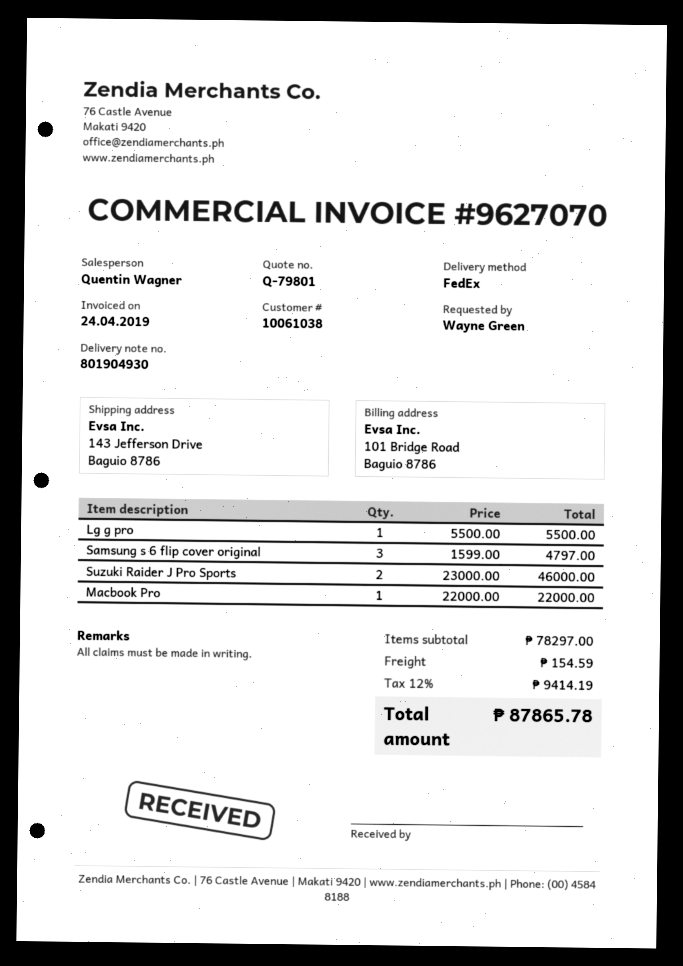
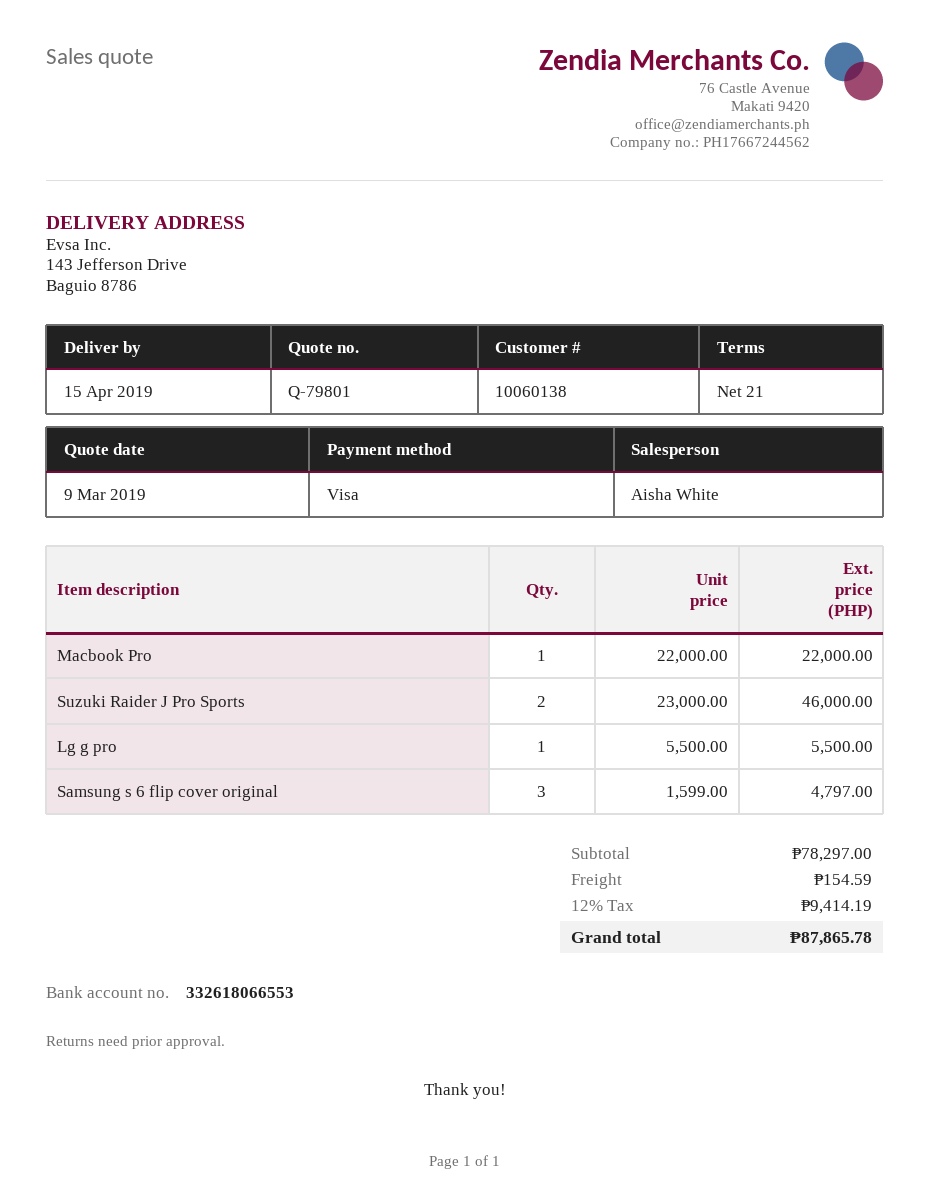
customer number: 10061038 -> 10060138
sales rep: Quentin Wagner -> Aisha White

